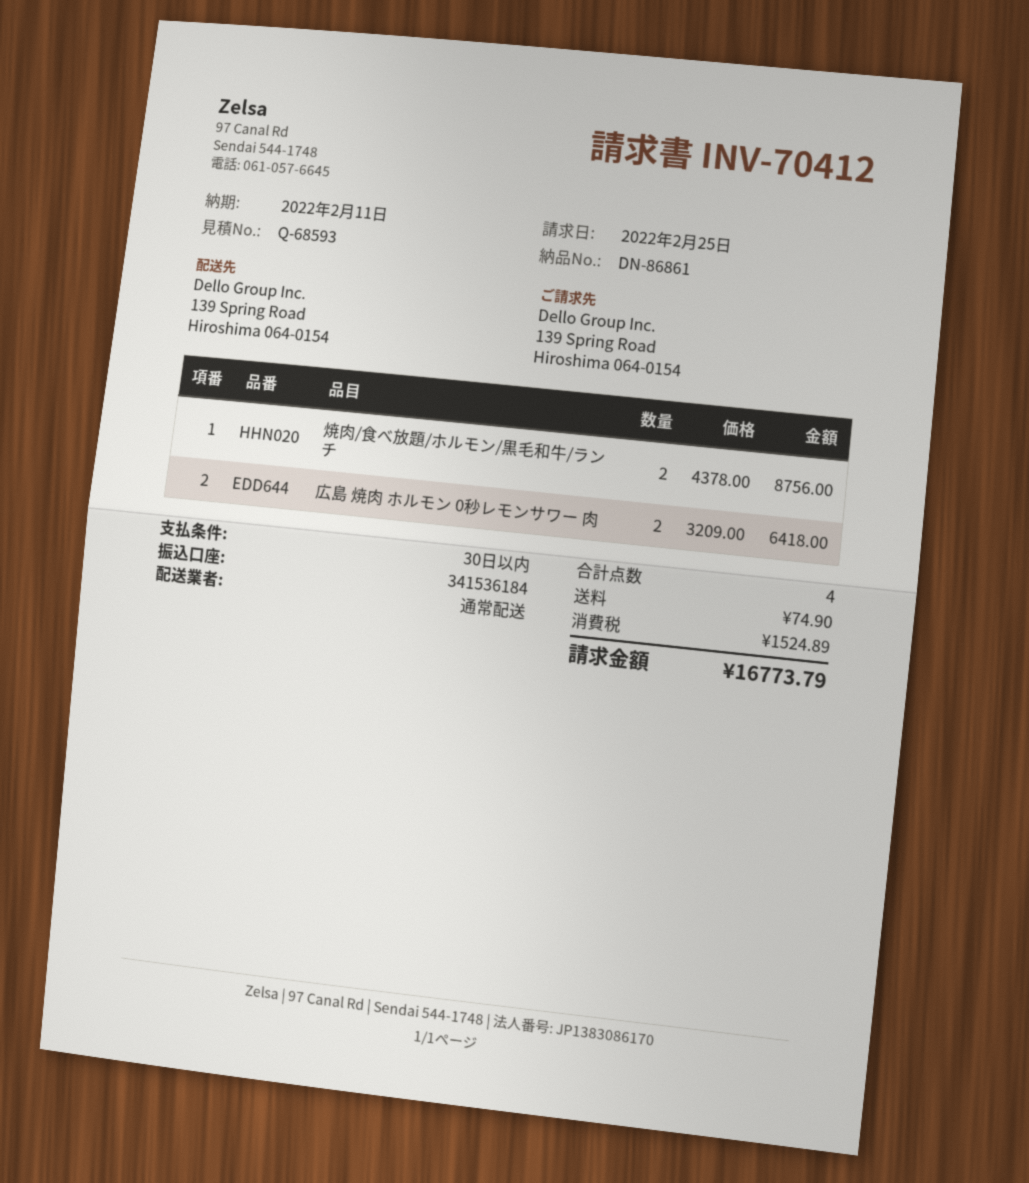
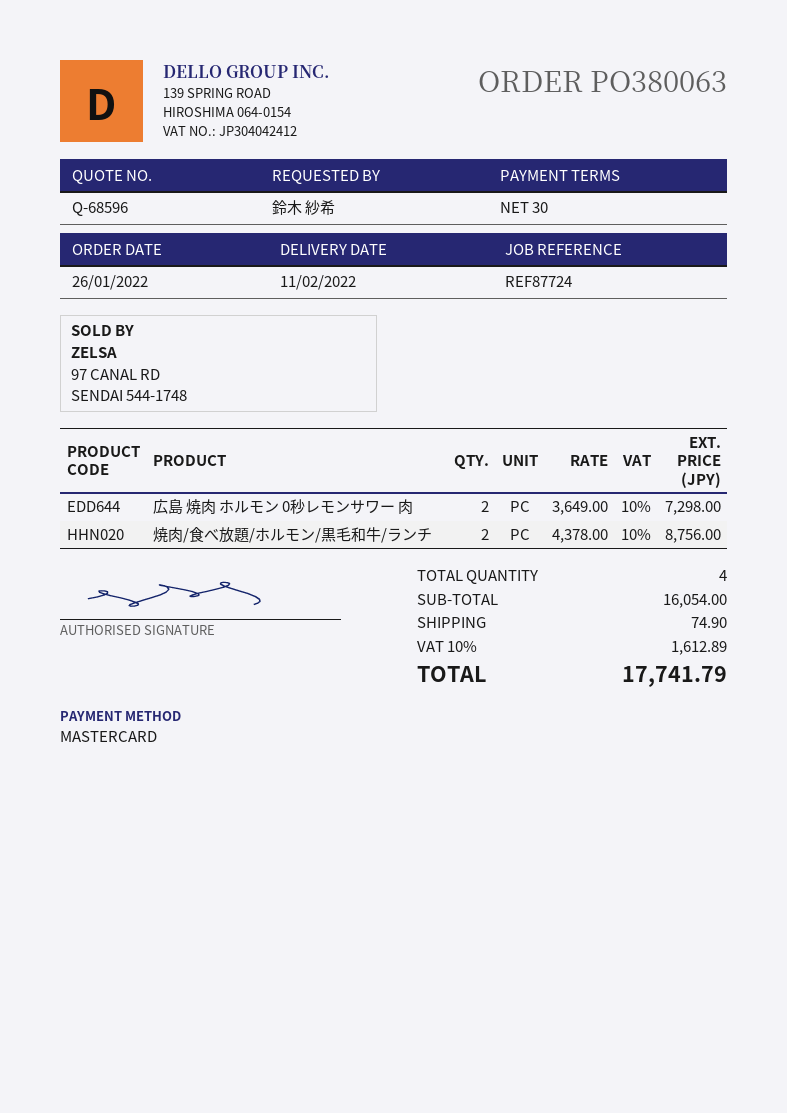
quote number: Q-68593 -> Q-68596
広島 焼肉 ホルモン 0秒レモンサワー 肉: 2 x 3209.00 = 6418.00 -> 2 x 3649.00 = 7298.00
tax: 1524.89 -> 1612.89
total: 16773.79 -> 17741.79

